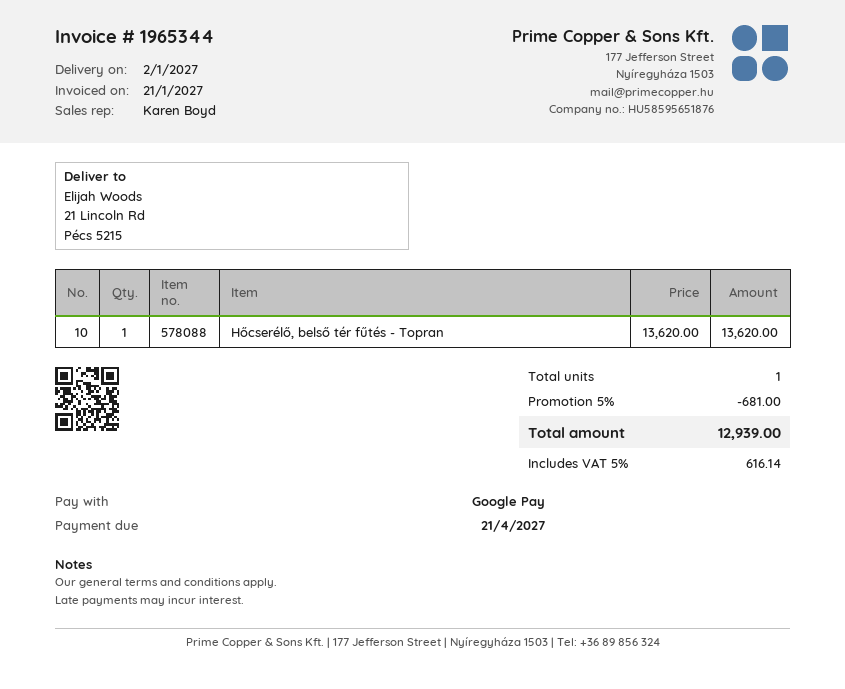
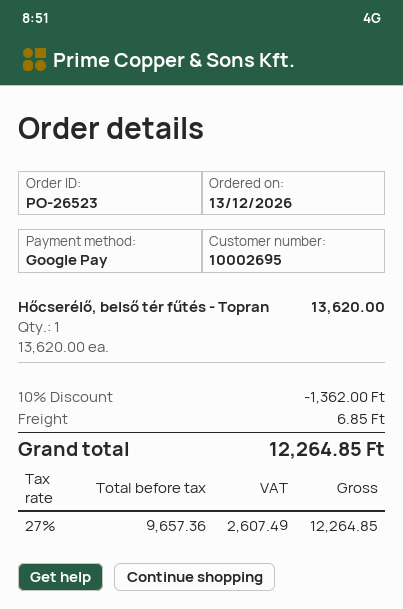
discount: 5% = 681.00 -> 10% = 1362.00
shipping: none -> 6.85
tax: 5% = 616.14 -> 27% = 2607.49
total: 12939.00 -> 12264.85

